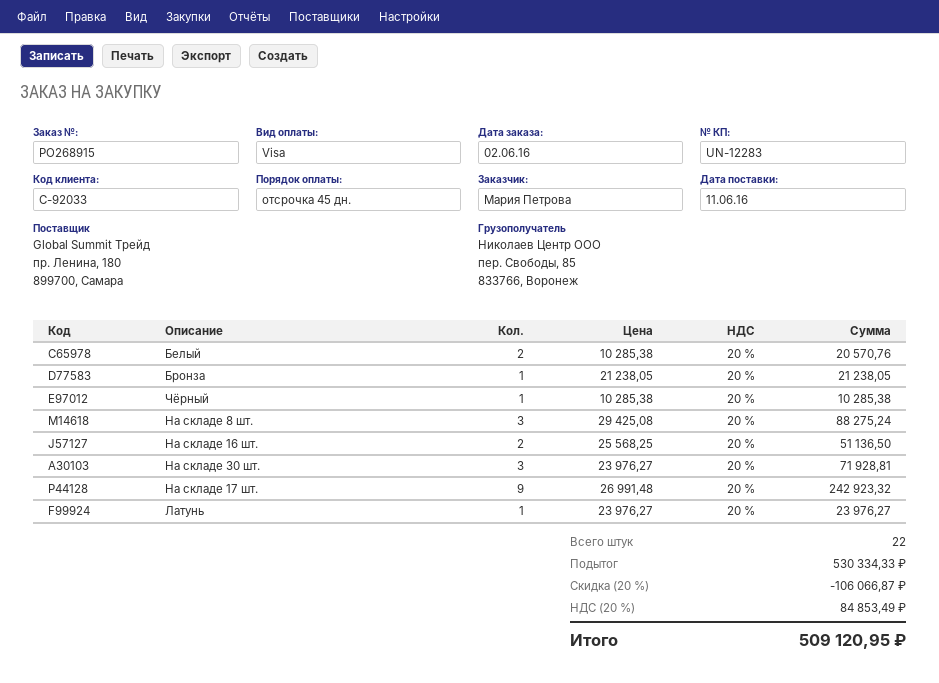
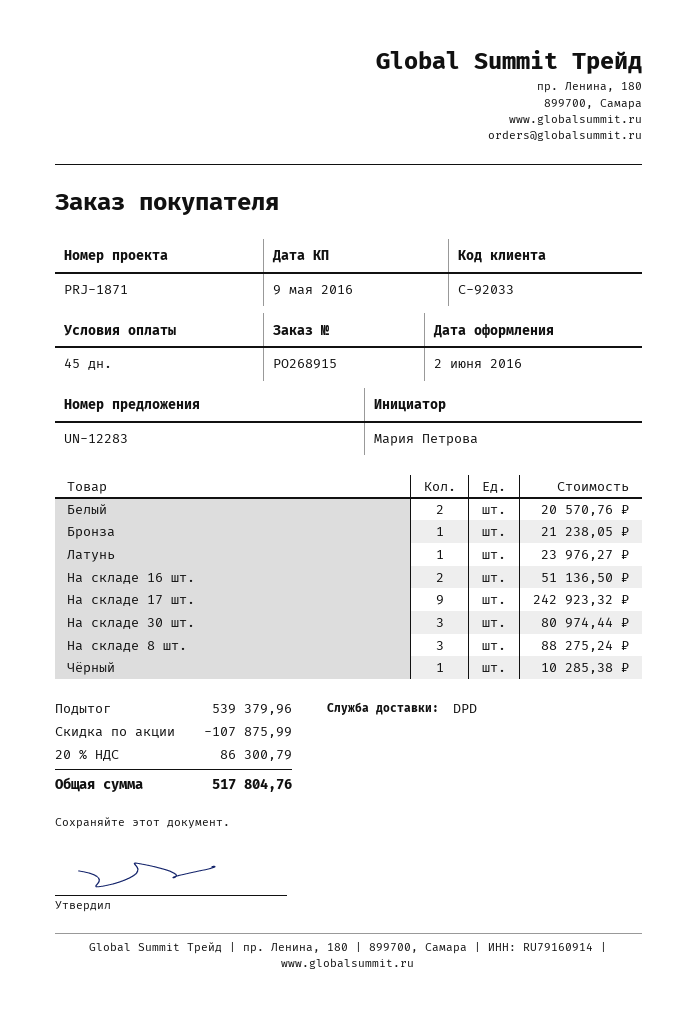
На складе 30 шт.: 3 for 71928.81 -> 3 for 80974.44
subtotal: 530334.33 -> 539379.96
discount: 106066.87 -> 107875.99
tax: 20% = 84853.49 -> 20% = 86300.79
total: 509120.95 -> 517804.76

